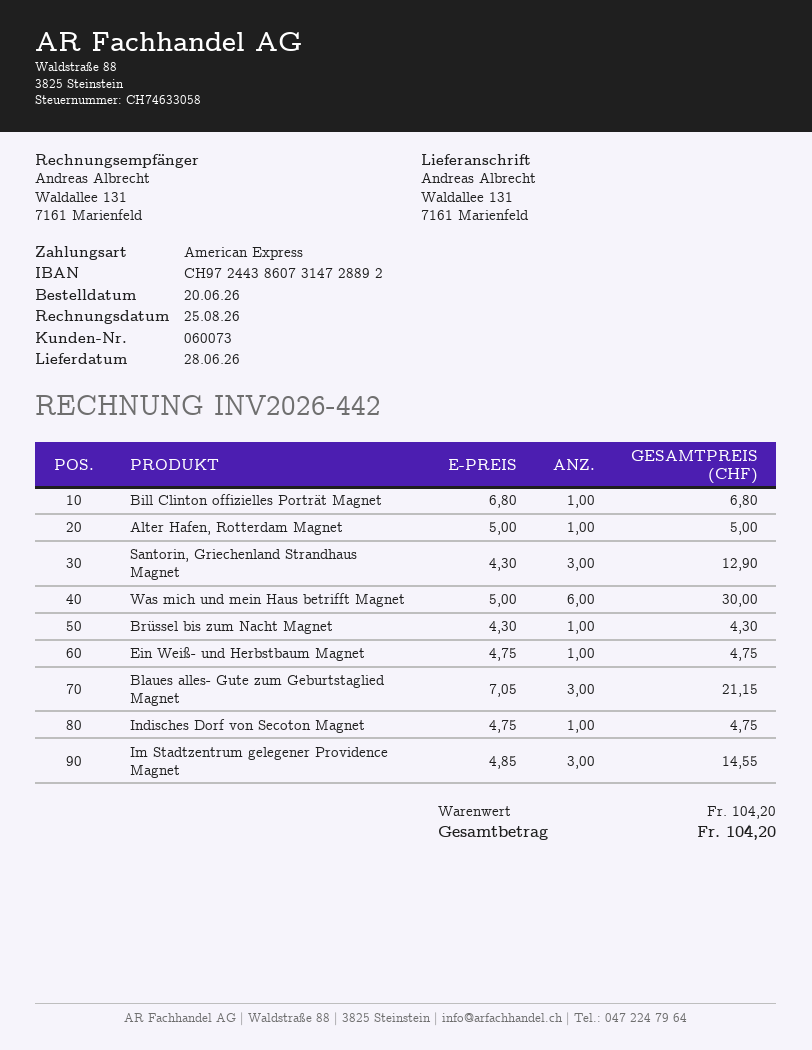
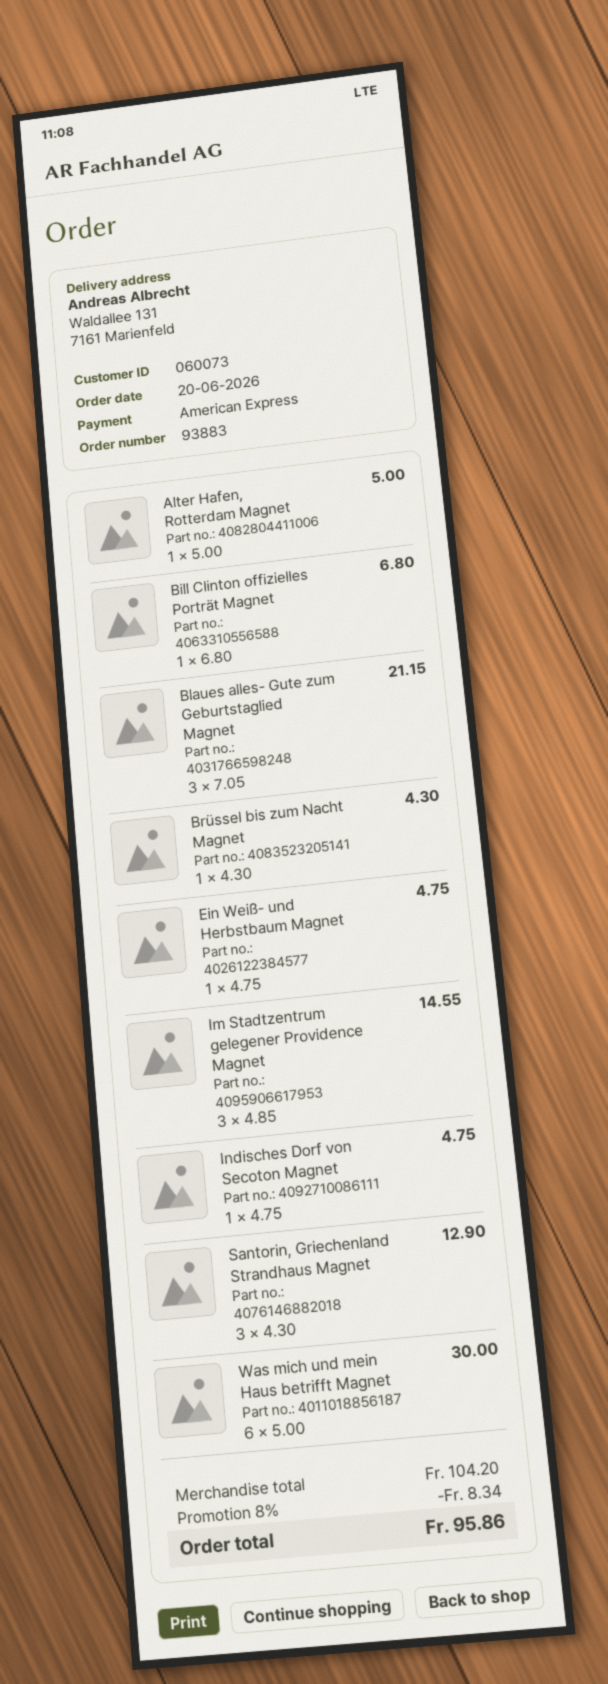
discount: none -> 8% = 8.34
total: 104.20 -> 95.86

